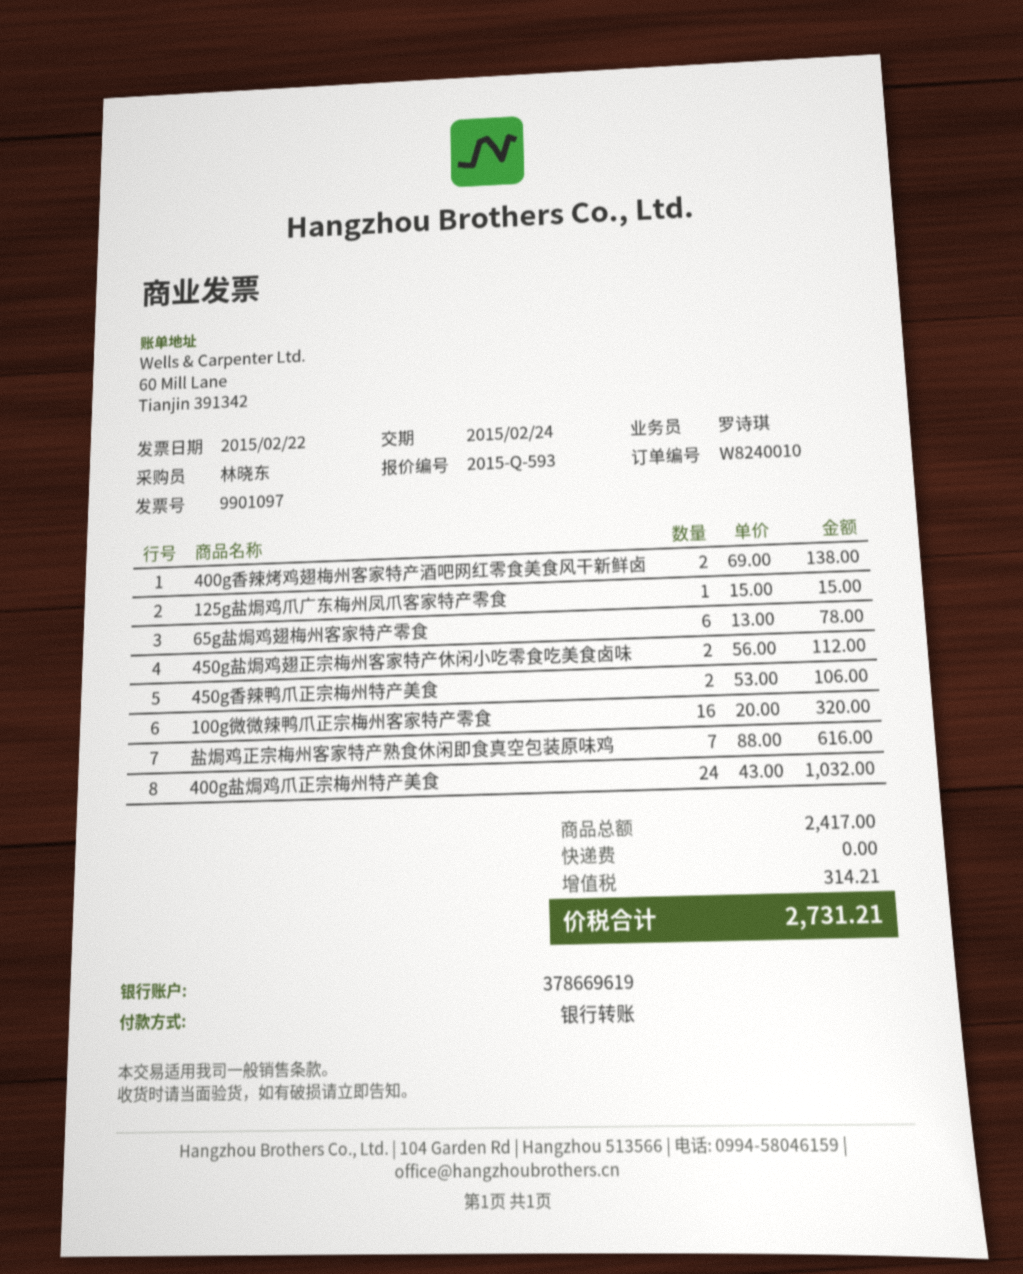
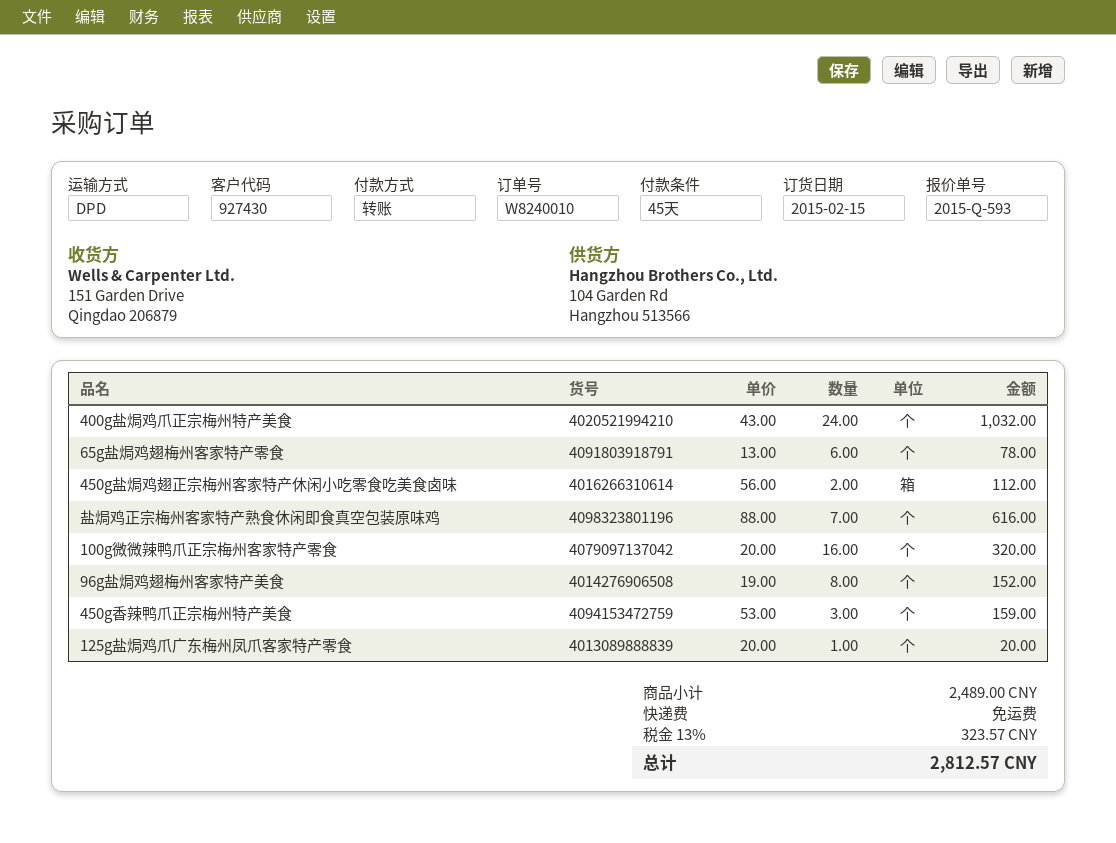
400g香辣烤鸡翅梅州客家特产酒吧网红零食美食风干新鲜卤: 2 x 69.00 = 138.00 -> none
125g盐焗鸡爪广东梅州凤爪客家特产零食: 1 x 15.00 = 15.00 -> 1 x 20.00 = 20.00
450g香辣鸭爪正宗梅州特产美食: 2 x 53.00 = 106.00 -> 3 x 53.00 = 159.00
96g盐焗鸡翅梅州客家特产美食: none -> 8 x 19.00 = 152.00
subtotal: 2417.00 -> 2489.00
tax: 314.21 -> 323.57
total: 2731.21 -> 2812.57

